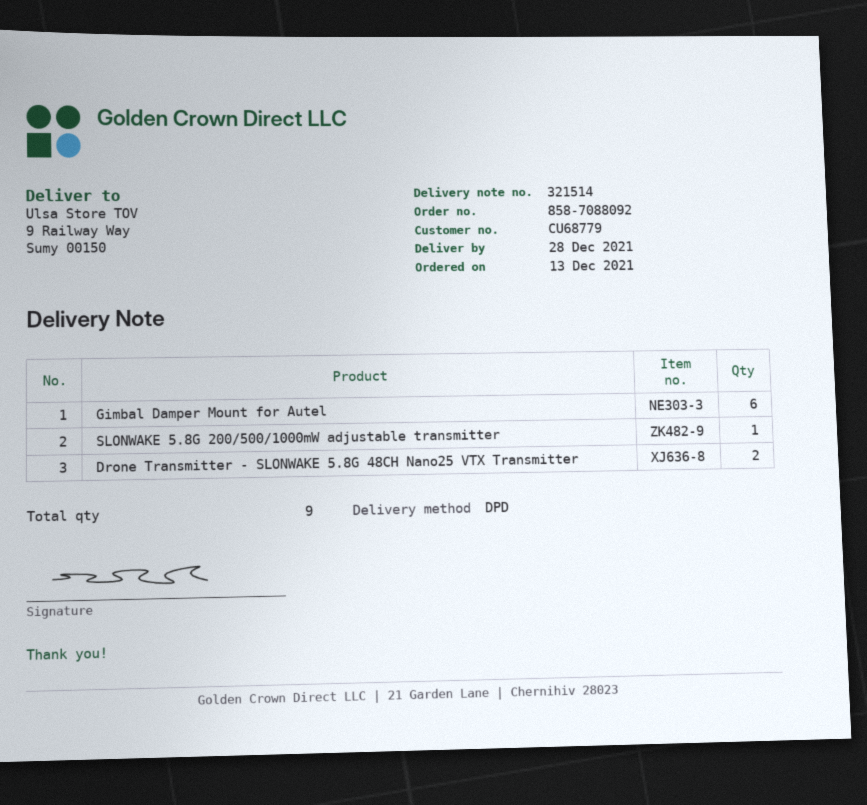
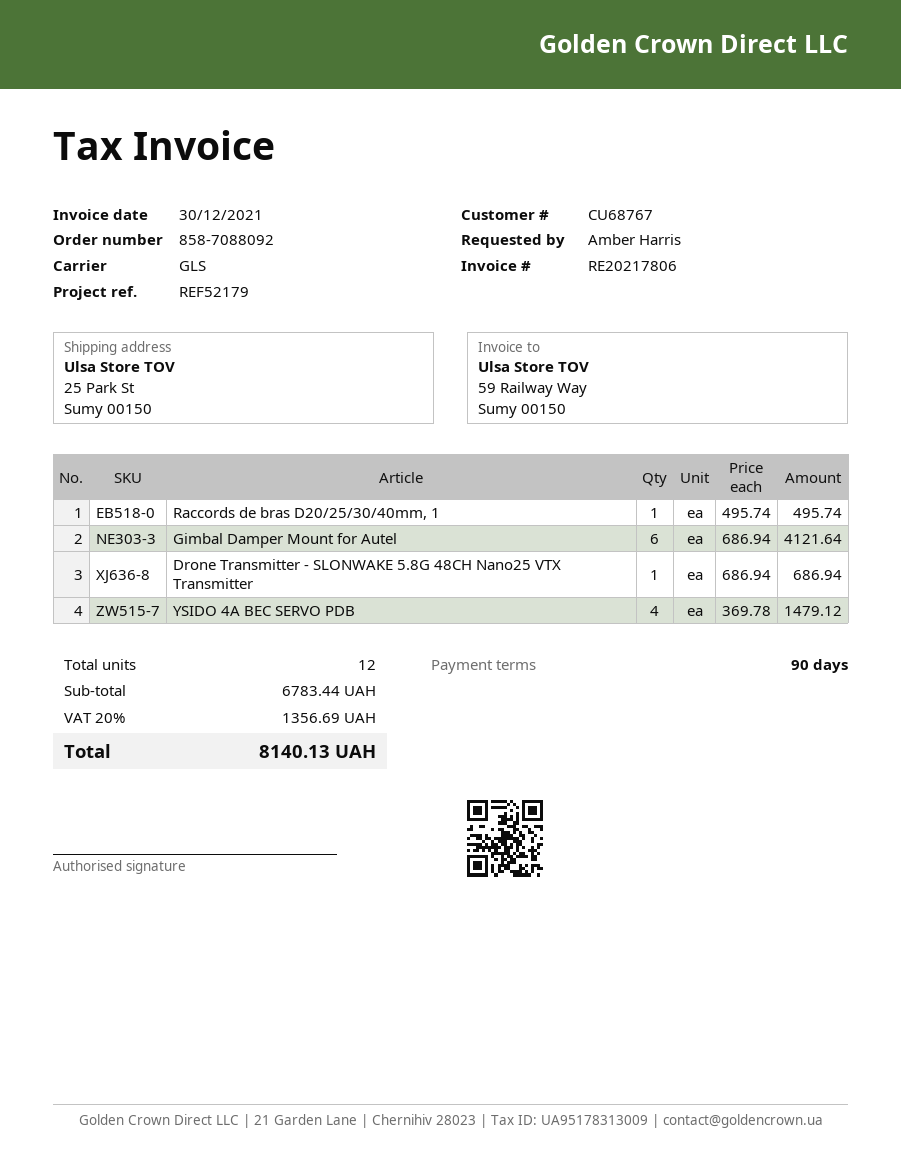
customer number: CU68779 -> CU68767
shipping method: DPD -> GLS
ship to: 9 Railway Way, Sumy 00150 -> 25 Park St, Sumy 00150
SLONWAKE 5.8G 200/500/1000mW adjustable transmitter: 1 -> none
Drone Transmitter - SLONWAKE 5.8G 48CH Nano25 VTX Transmitter: 2 -> 1
Raccords de bras D20/25/30/40mm, 1: none -> 1
YSIDO 4A BEC SERVO PDB: none -> 4
total quantity: 9 -> 12

